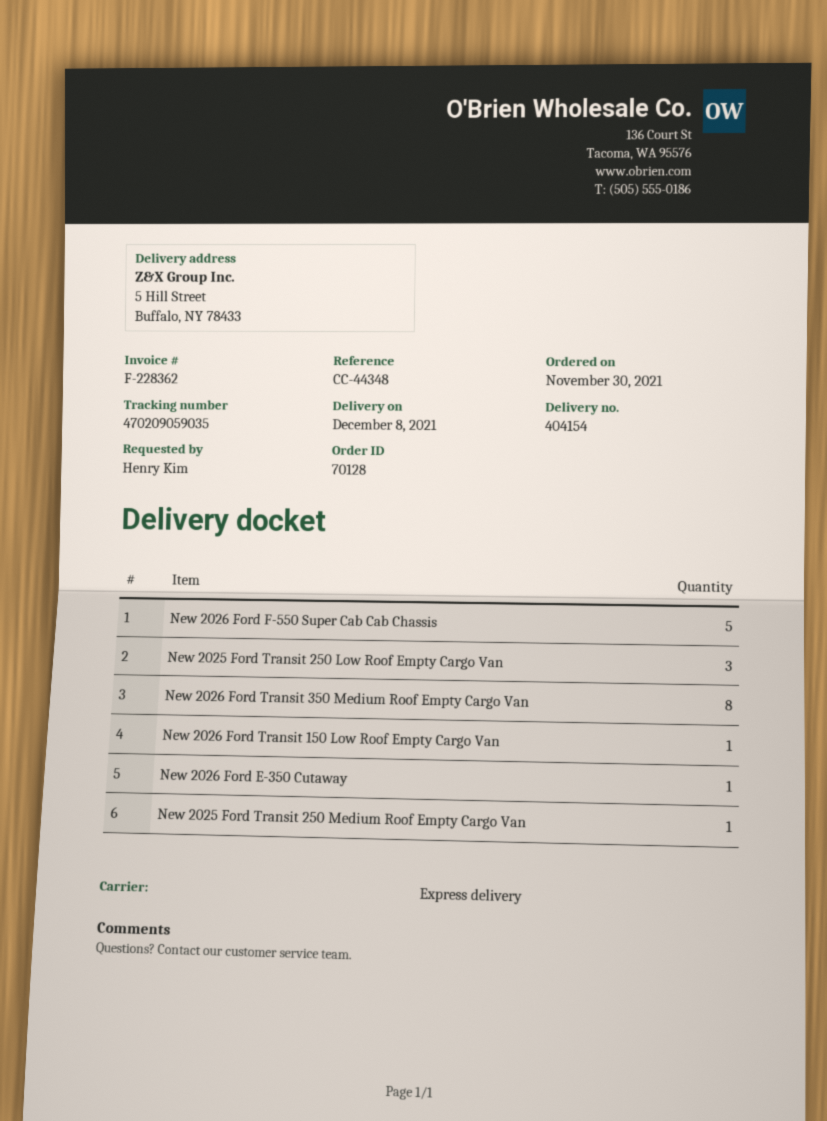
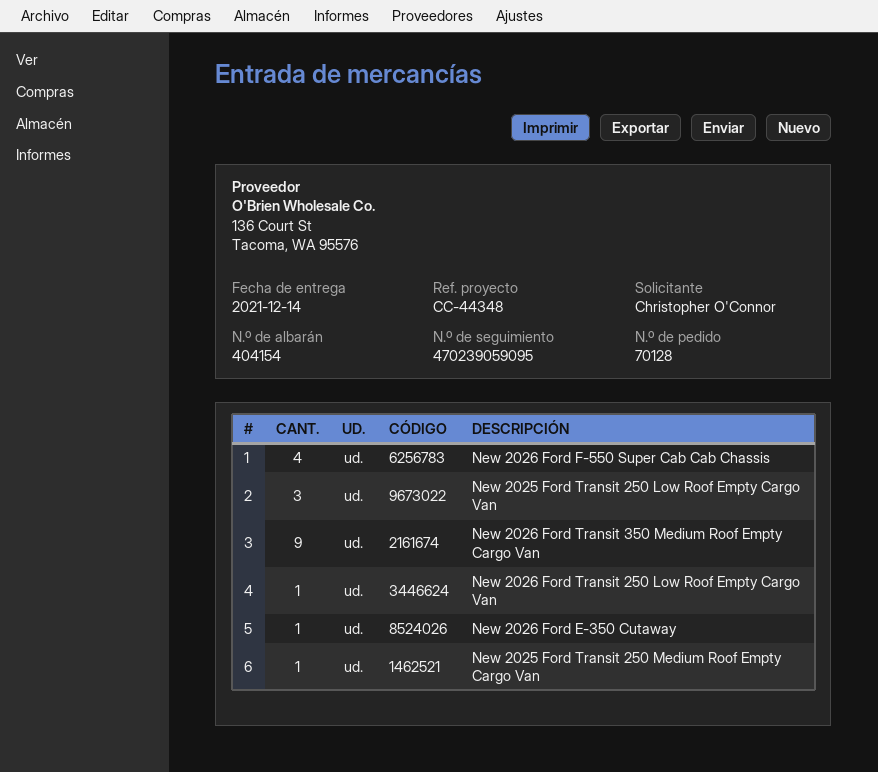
delivery date: 2021-12-08 -> 2021-12-14
ordered by: Henry Kim -> Christopher O'Connor
tracking number: 470209059035 -> 470239059095
New 2026 Ford F-550 Super Cab Cab Chassis: 5 -> 4
New 2026 Ford Transit 350 Medium Roof Empty Cargo Van: 8 -> 9
New 2026 Ford Transit 150 Low Roof Empty Cargo Van: 1 -> none
New 2026 Ford Transit 250 Low Roof Empty Cargo Van: none -> 1

